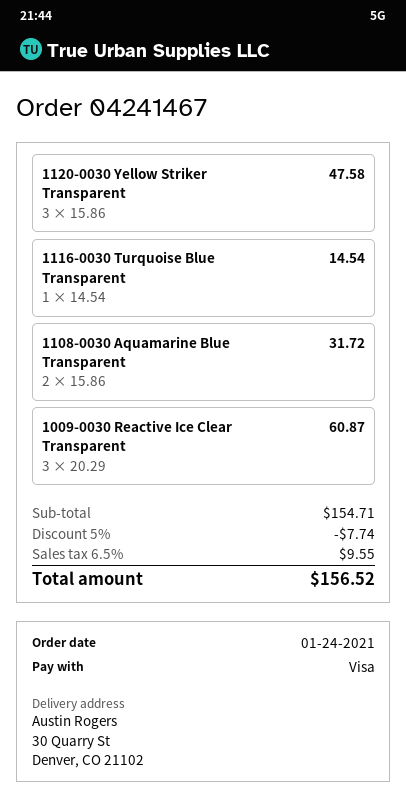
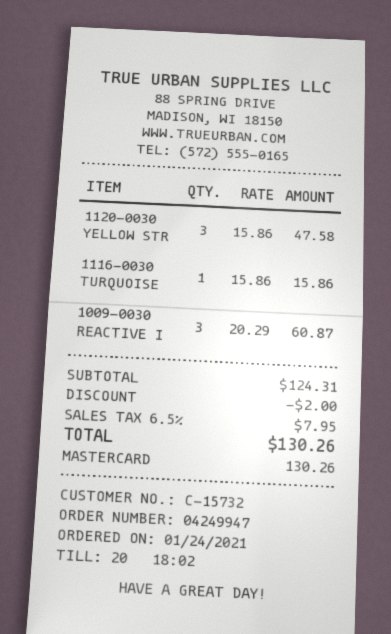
order number: 04241467 -> 04249947
payment method: Visa -> Mastercard
1116-0030 Turquoise Blue Transparent: 1 x 14.54 = 14.54 -> 1 x 15.86 = 15.86
1108-0030 Aquamarine Blue Transparent: 2 x 15.86 = 31.72 -> none
subtotal: 154.71 -> 124.31
discount: 7.74 -> 2.00
tax: 6.5% = 9.55 -> 6.5% = 7.95
total: 156.52 -> 130.26

